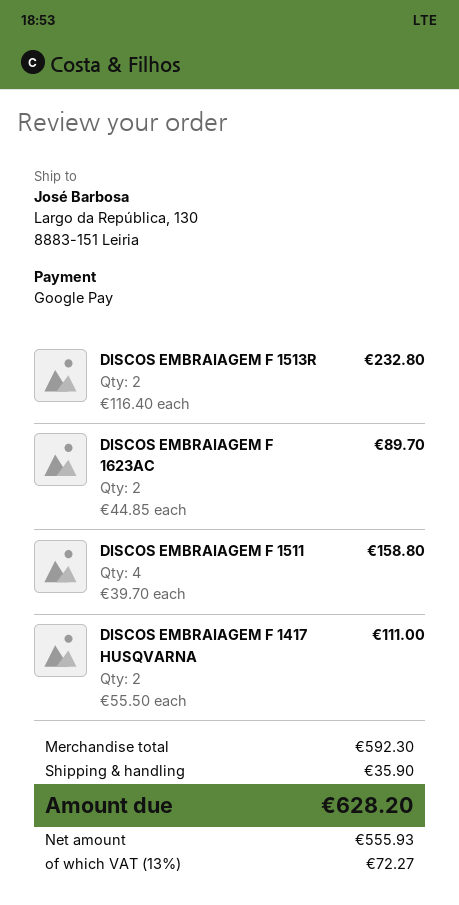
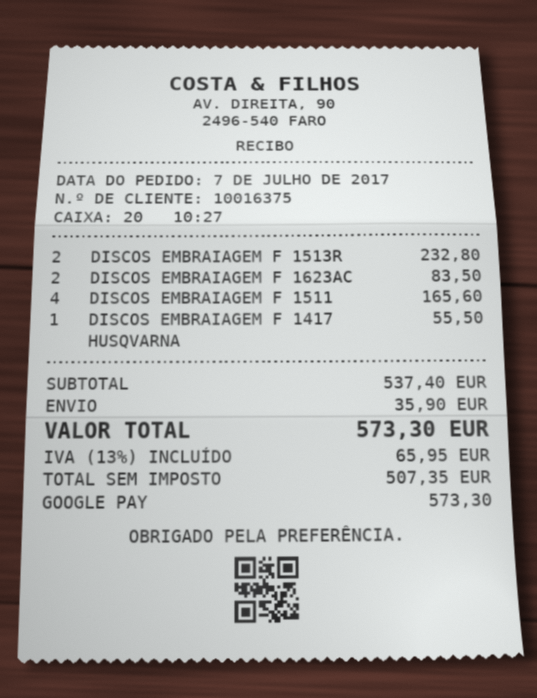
DISCOS EMBRAIAGEM F 1623AC: 2 for 89.70 -> 2 for 83.50
DISCOS EMBRAIAGEM F 1511: 4 for 158.80 -> 4 for 165.60
DISCOS EMBRAIAGEM F 1417 HUSQVARNA: 2 for 111.00 -> 1 for 55.50
subtotal: 592.30 -> 537.40
net: 555.93 -> 507.35
tax: 13% = 72.27 -> 13% = 65.95
total: 628.20 -> 573.30

